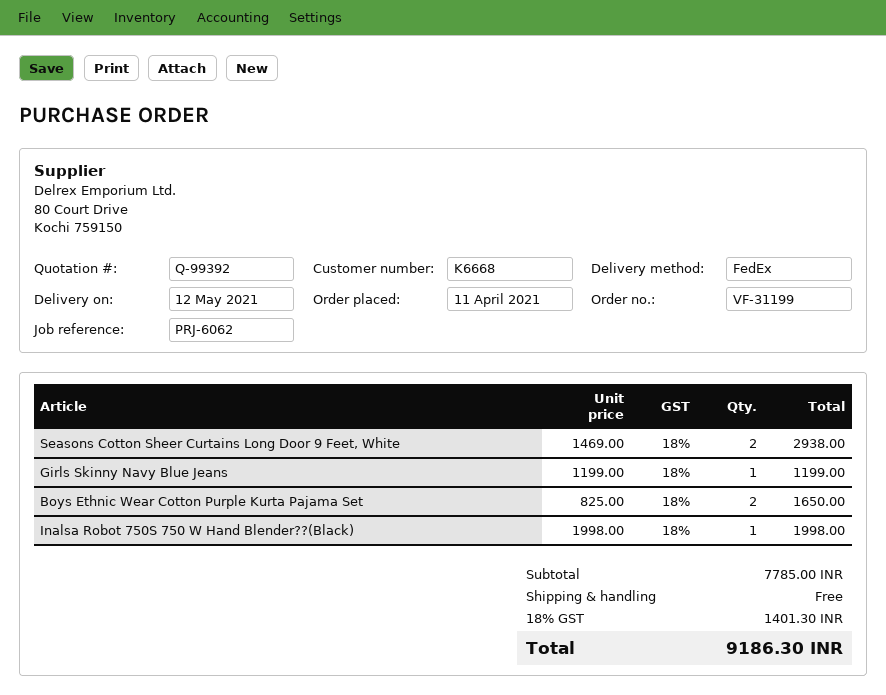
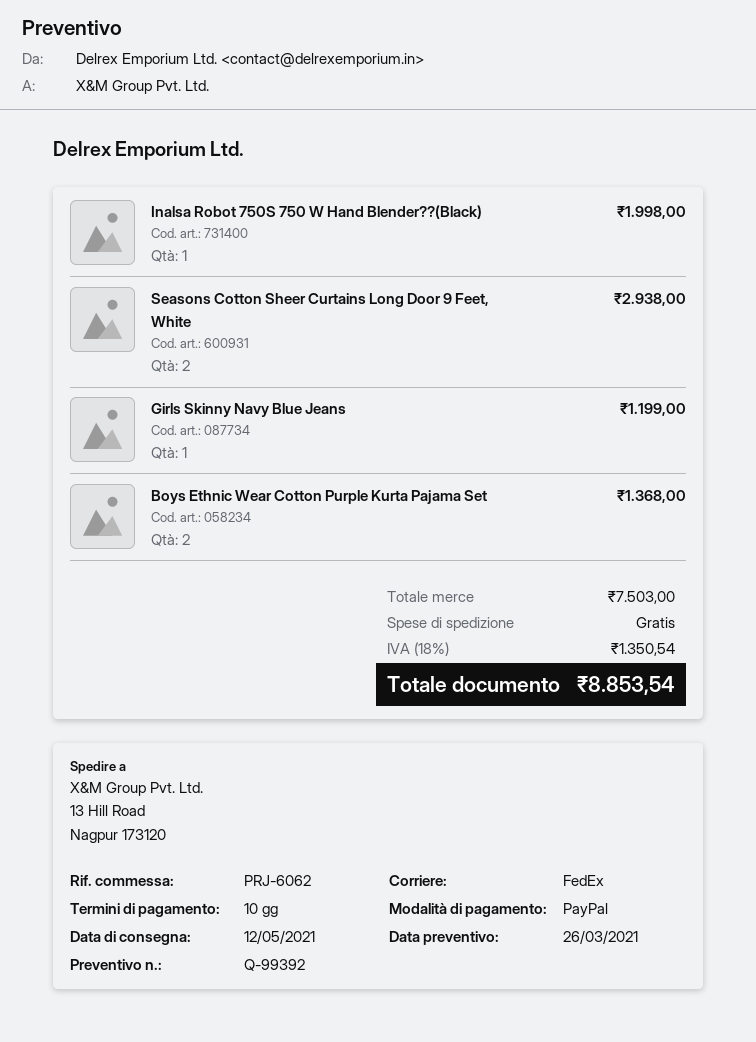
Boys Ethnic Wear Cotton Purple Kurta Pajama Set: 2 for 1650.00 -> 2 for 1368.00
subtotal: 7785.00 -> 7503.00
tax: 18% = 1401.30 -> 18% = 1350.54
total: 9186.30 -> 8853.54

